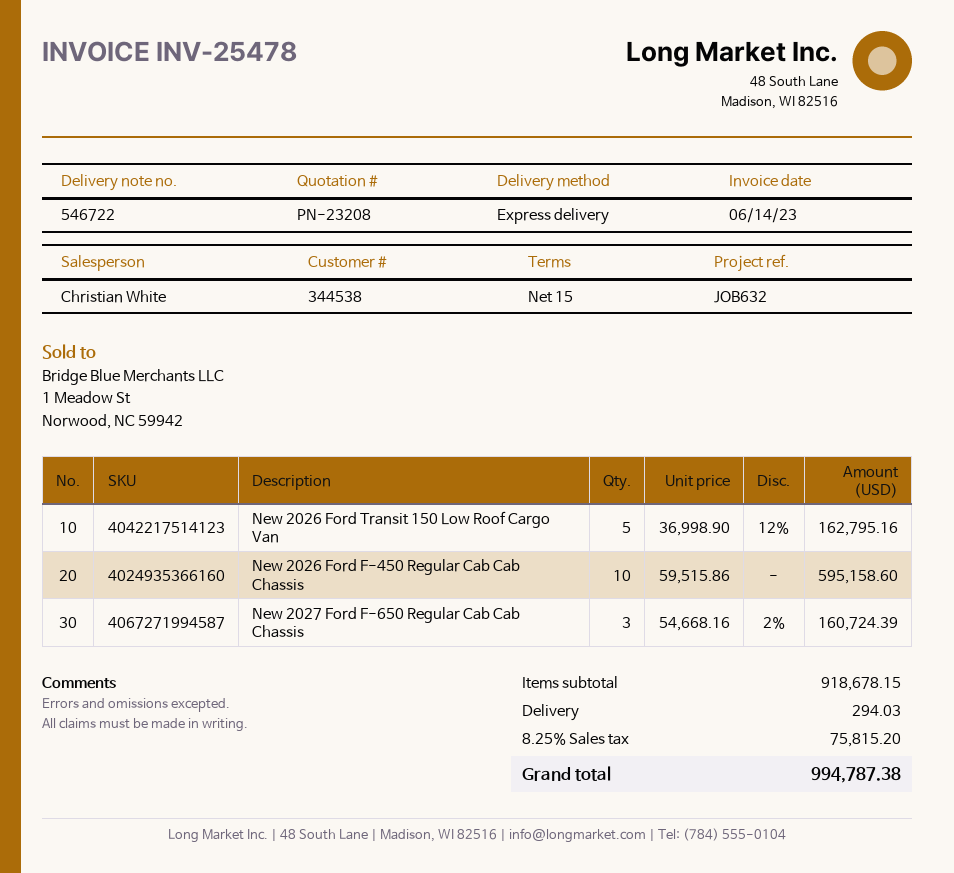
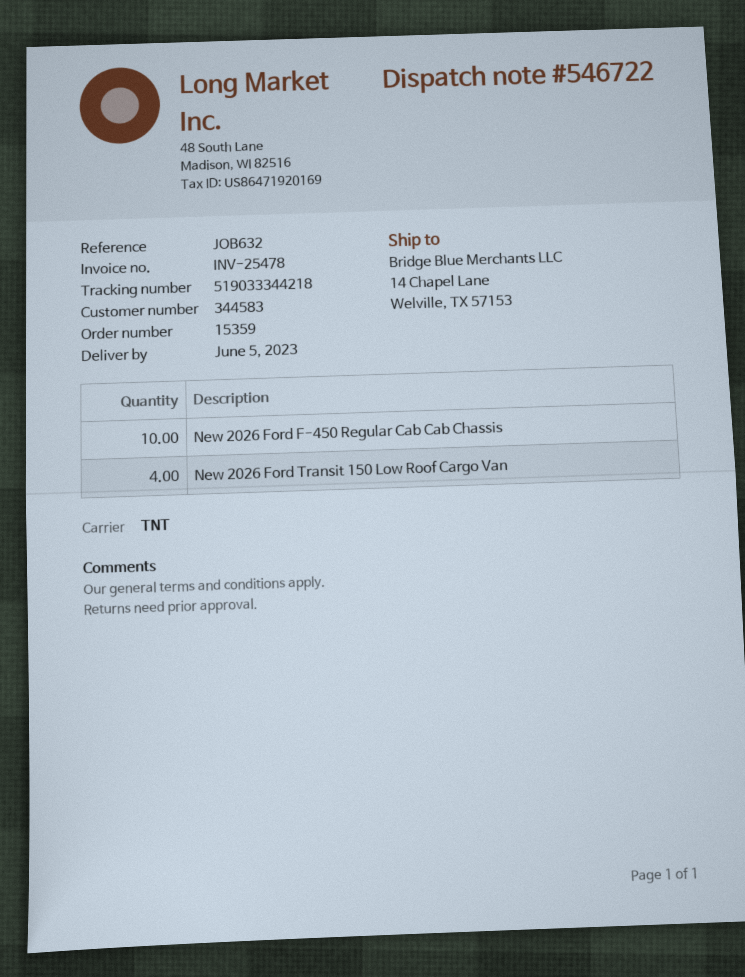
customer number: 344538 -> 344583
shipping method: express -> TNT
New 2026 Ford Transit 150 Low Roof Cargo Van: 5 -> 4
New 2027 Ford F-650 Regular Cab Cab Chassis: 3 -> none

